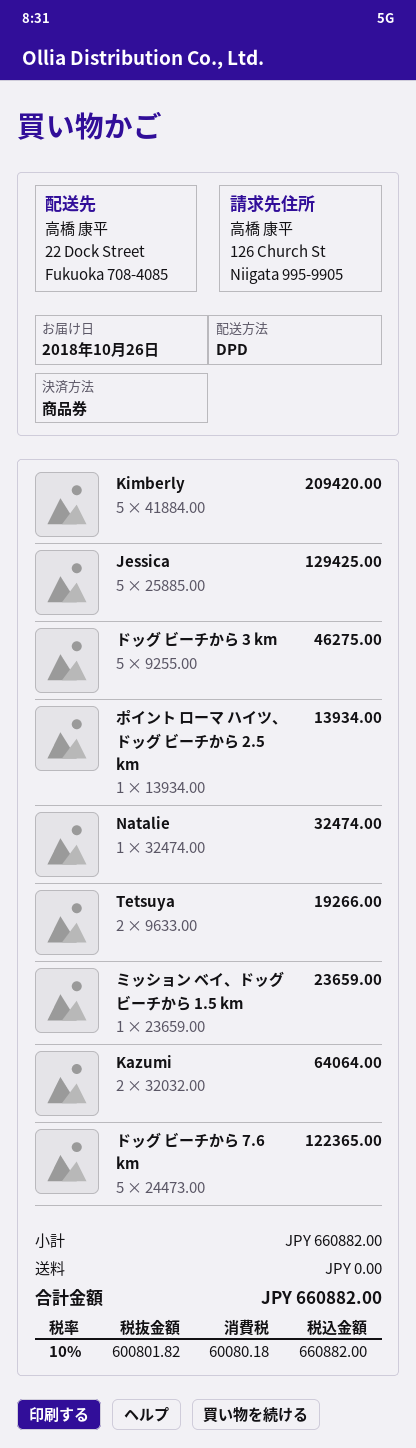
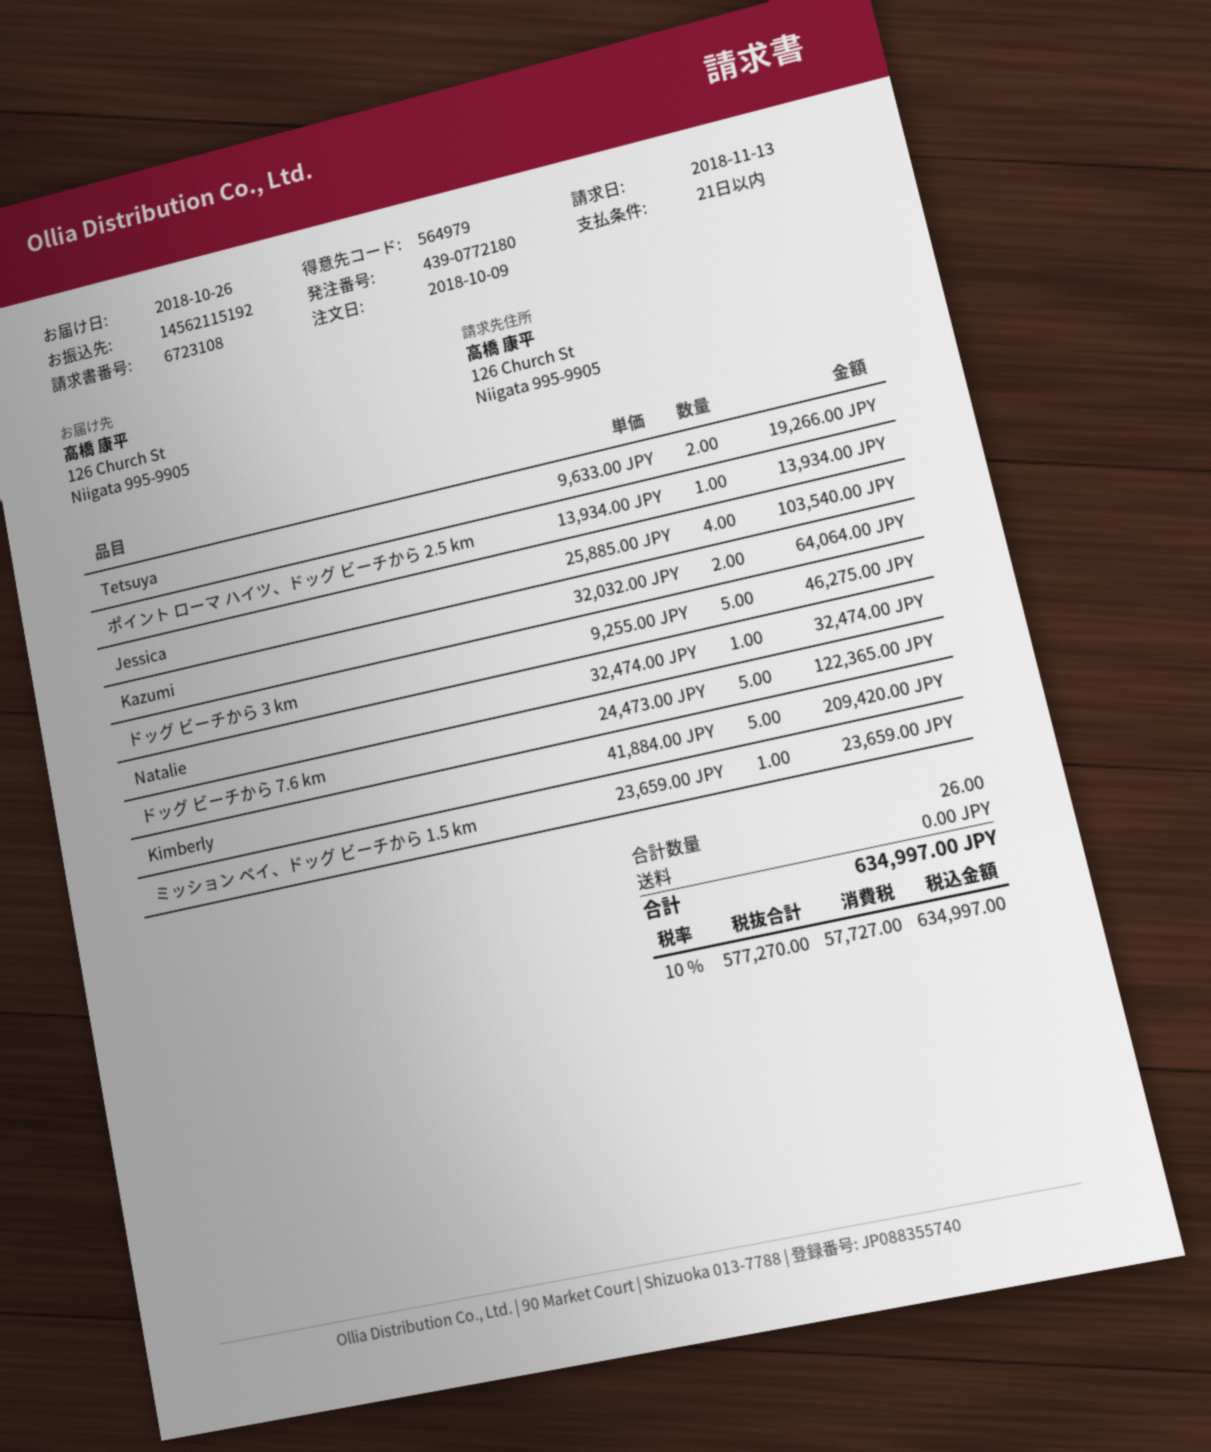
ship to: 22 Dock Street, Fukuoka 708-4085 -> 126 Church St, Niigata 995-9905
Jessica: 5 x 25885.00 = 129425.00 -> 4 x 25885.00 = 103540.00
net: 600801.82 -> 577270.00
tax: 10% = 60080.18 -> 10% = 57727.00
total: 660882.00 -> 634997.00

